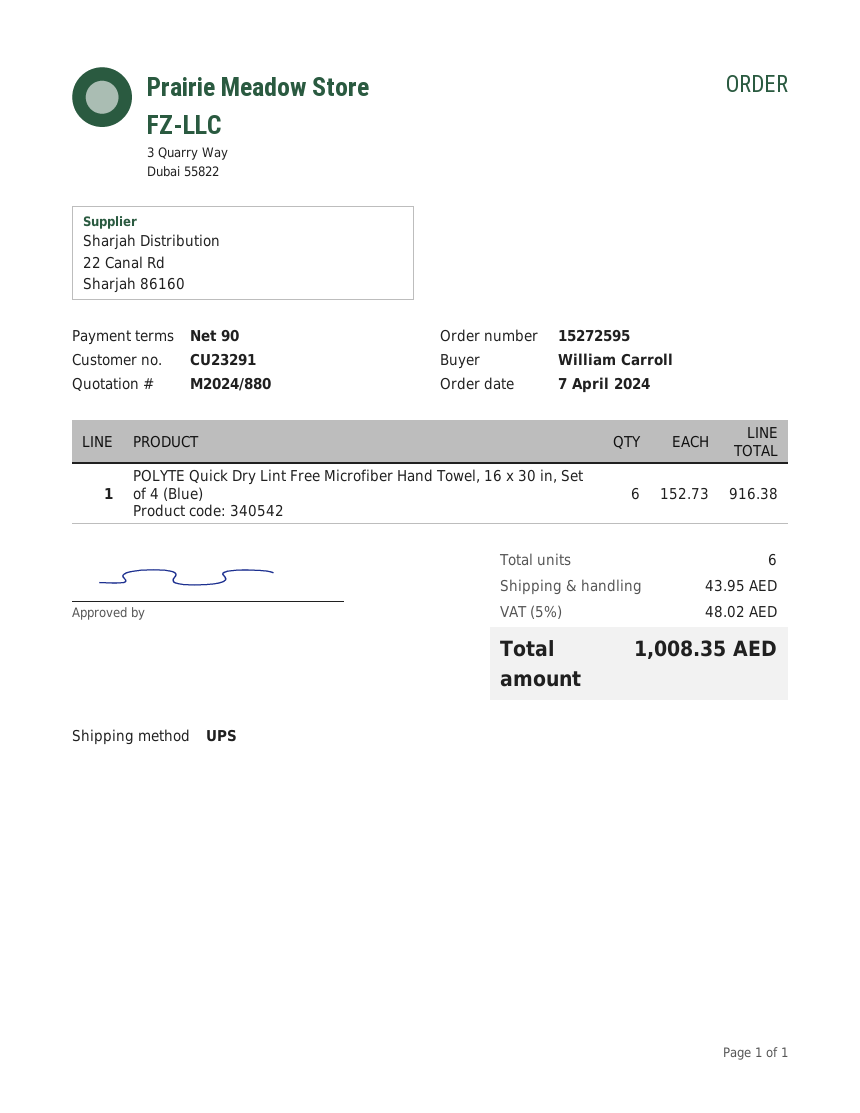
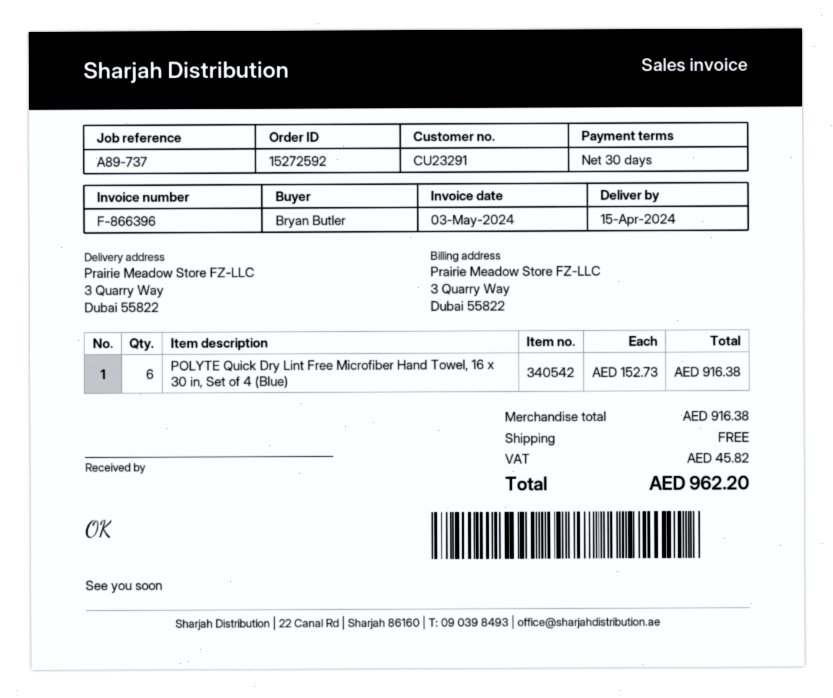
order number: 15272595 -> 15272592
payment terms: 90 days -> 30 days
ordered by: William Carroll -> Bryan Butler
shipping: 43.95 -> 0.00
tax: 48.02 -> 45.82
total: 1008.35 -> 962.20

